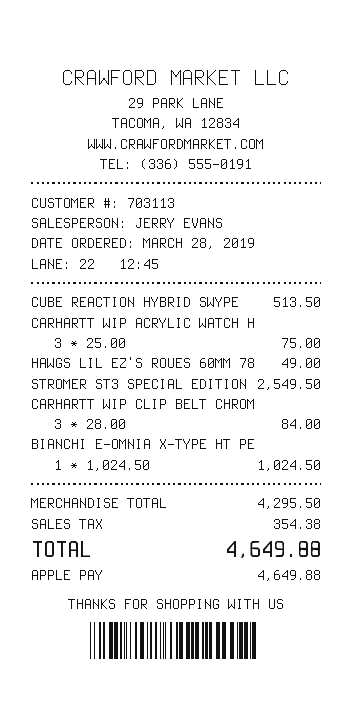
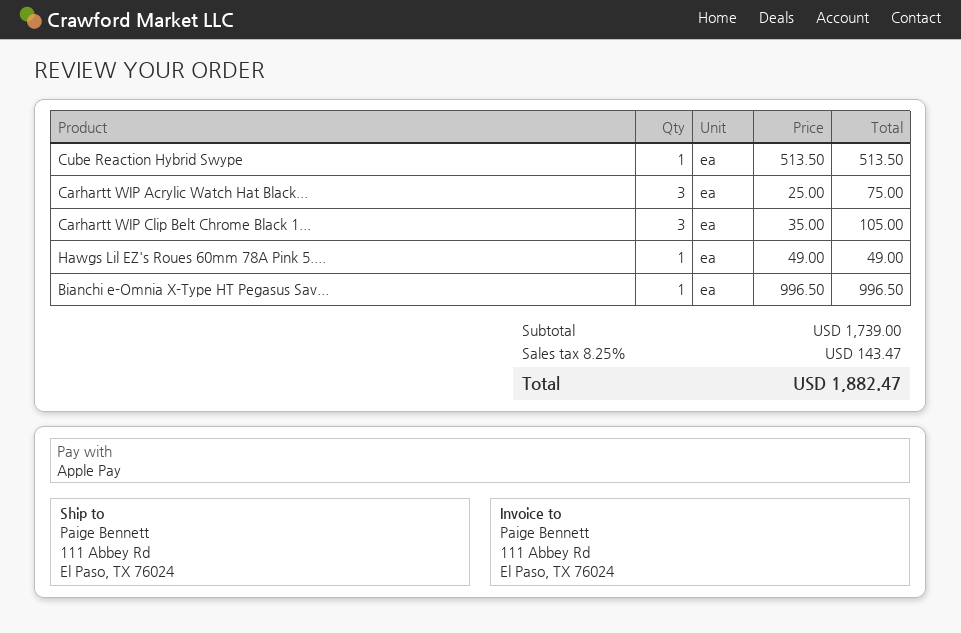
STROMER ST3 SPECIAL EDITION: 1 x 2549.50 = 2549.50 -> none
CARHARTT WIP CLIP BELT CHROM: 3 x 28.00 = 84.00 -> 3 x 35.00 = 105.00
BIANCHI E-OMNIA X-TYPE HT PE: 1 x 1024.50 = 1024.50 -> 1 x 996.50 = 996.50
subtotal: 4295.50 -> 1739.00
tax: 354.38 -> 143.47
total: 4649.88 -> 1882.47

